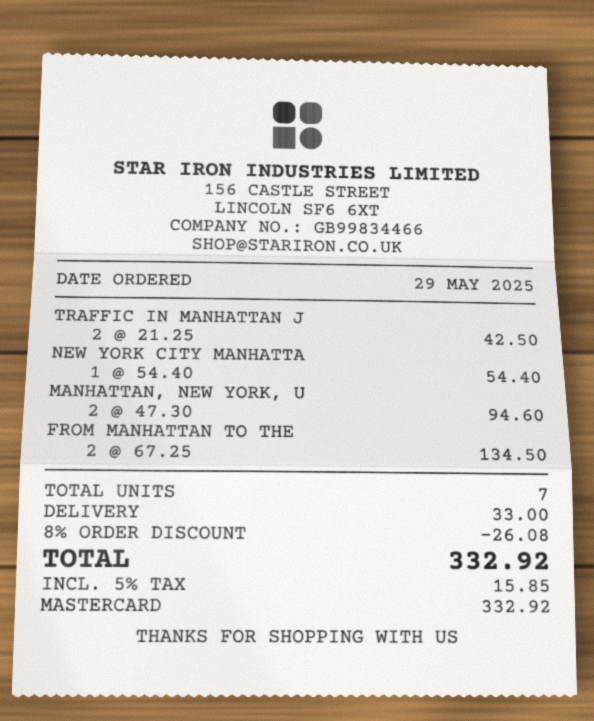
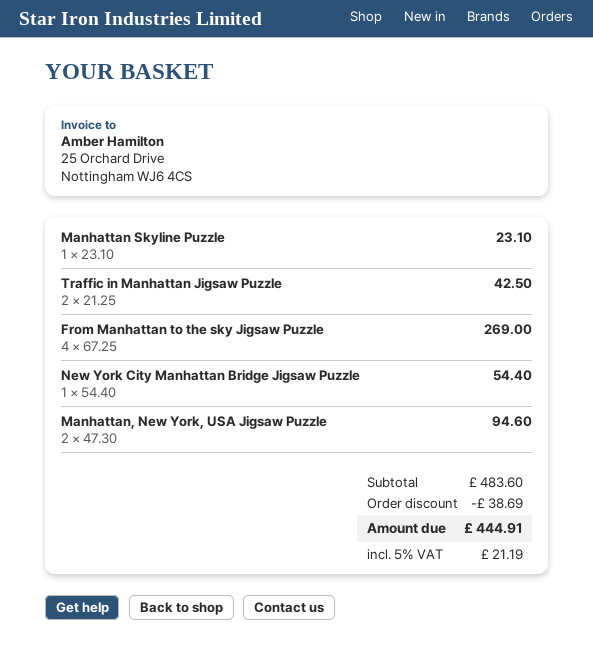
FROM MANHATTAN TO THE: 2 x 67.25 = 134.50 -> 4 x 67.25 = 269.00
Manhattan Skyline Puzzle: none -> 1 x 23.10 = 23.10
discount: 26.08 -> 38.69
shipping: 33.00 -> none
tax: 5% = 15.85 -> 5% = 21.19
total: 332.92 -> 444.91

